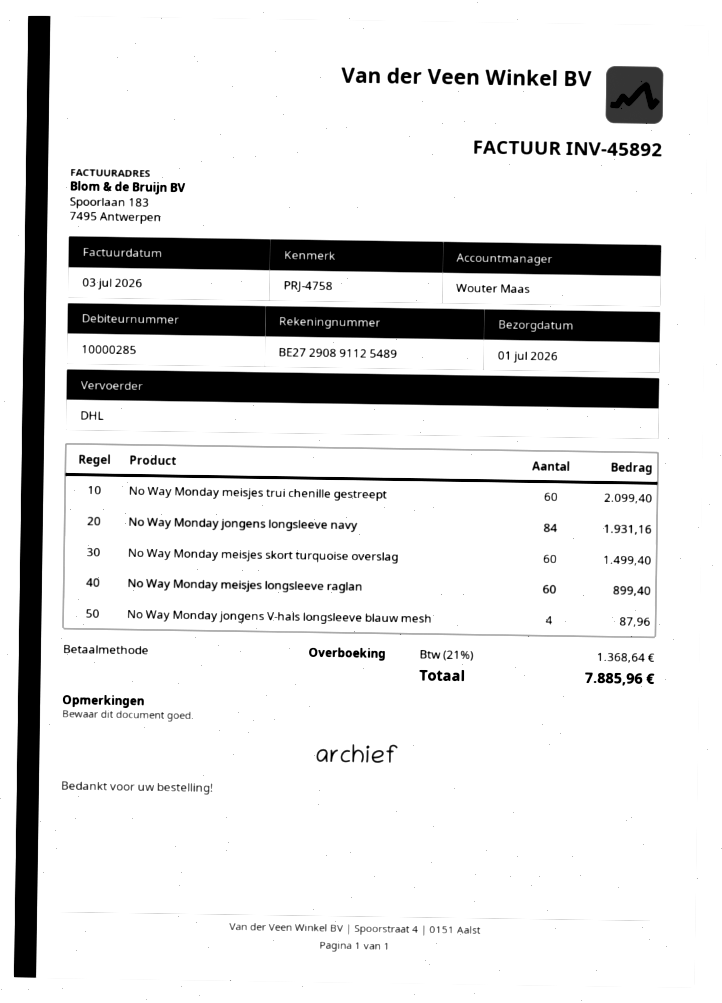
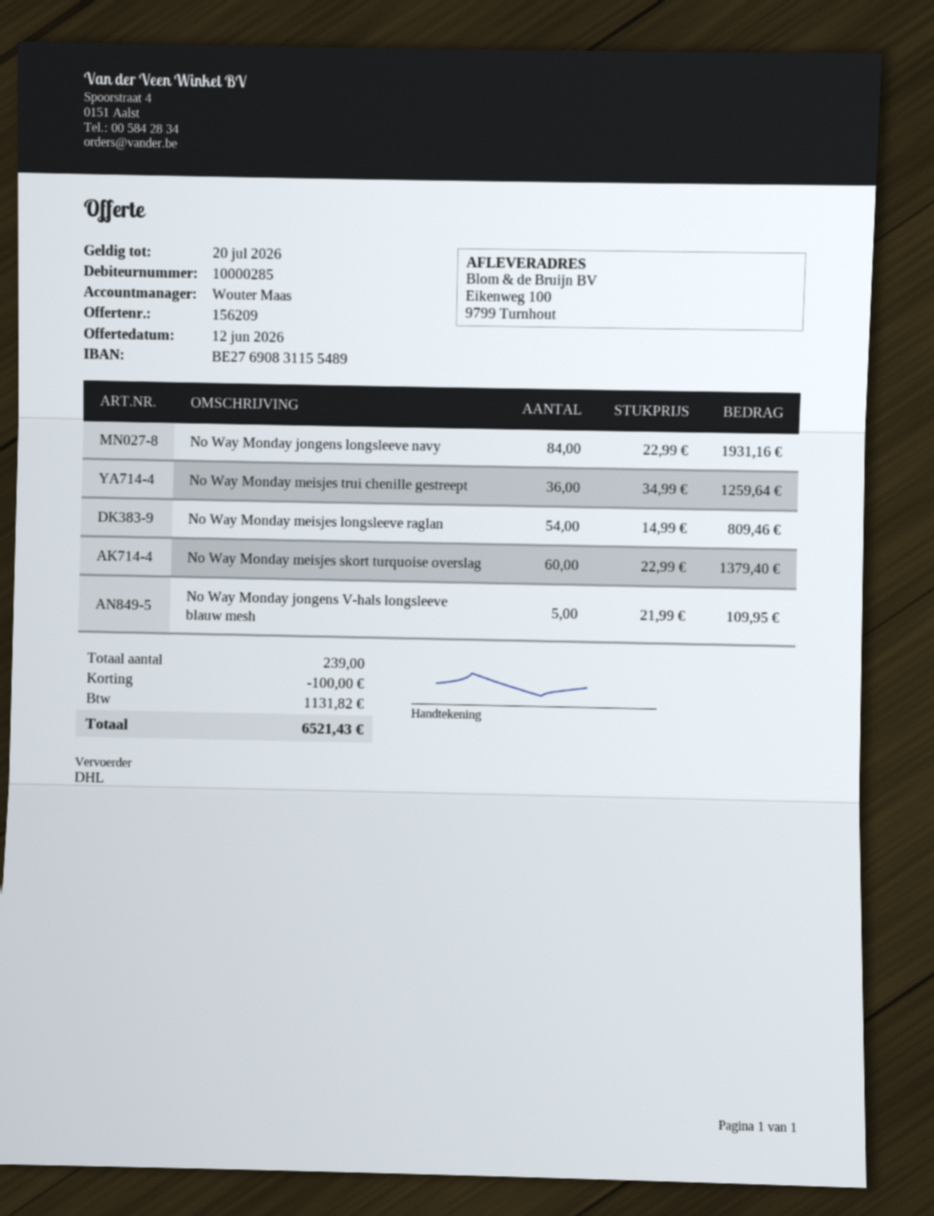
bank account: BE27290891125489 -> BE27690831155489
No Way Monday meisjes trui chenille gestreept: 60 for 2099.40 -> 36 for 1259.64
No Way Monday meisjes skort turquoise overslag: 60 for 1499.40 -> 60 for 1379.40
No Way Monday meisjes longsleeve raglan: 60 for 899.40 -> 54 for 809.46
No Way Monday jongens V-hals longsleeve blauw mesh: 4 for 87.96 -> 5 for 109.95
discount: none -> 100.00
tax: 1368.64 -> 1131.82
total: 7885.96 -> 6521.43

